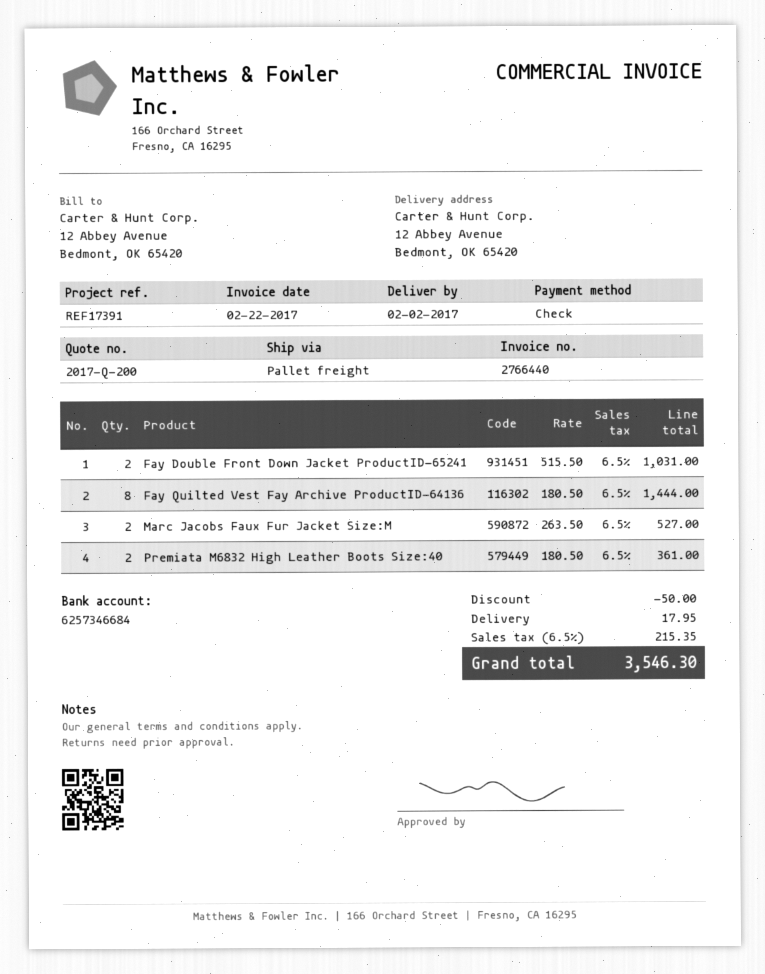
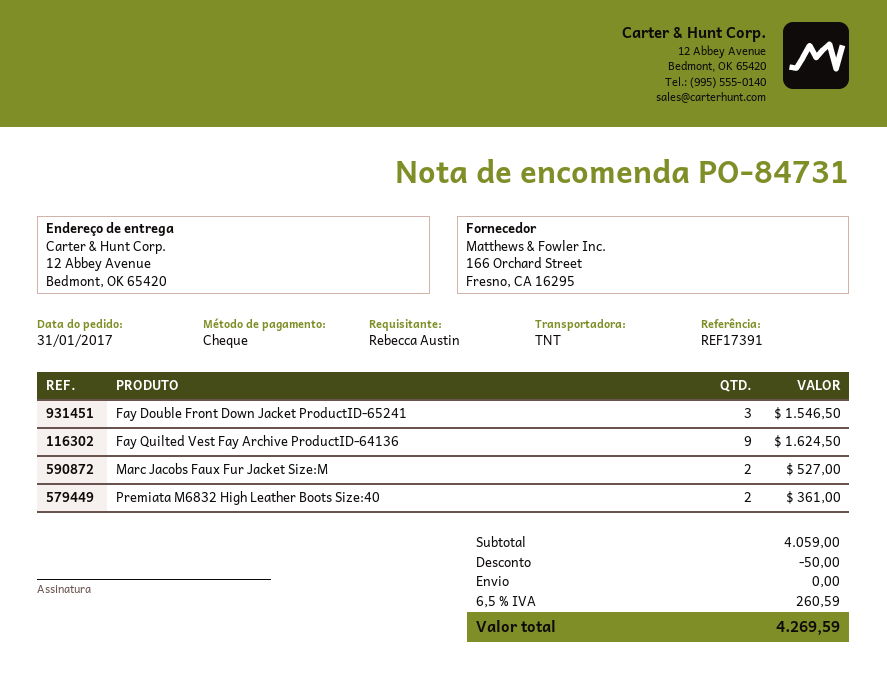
shipping method: pallet freight -> TNT
Fay Double Front Down Jacket ProductID-65241: 2 for 1031.00 -> 3 for 1546.50
Fay Quilted Vest Fay Archive ProductID-64136: 8 for 1444.00 -> 9 for 1624.50
shipping: 17.95 -> 0.00
tax: 6.5% = 215.35 -> 6.5% = 260.59
total: 3546.30 -> 4269.59

